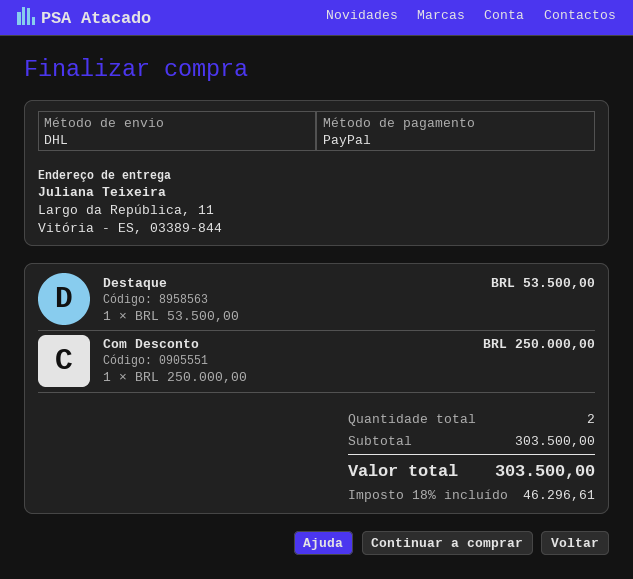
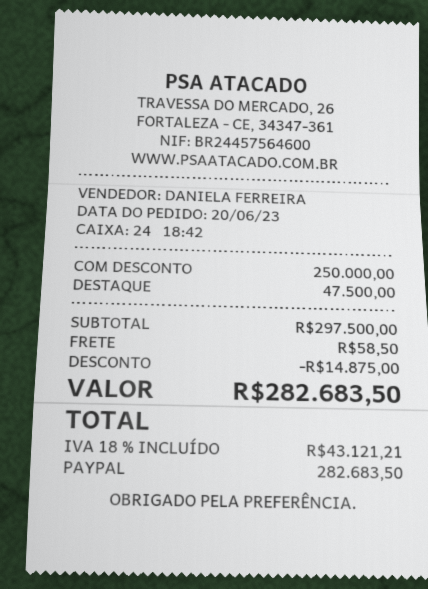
Destaque: 1 for 53500.00 -> 1 for 47500.00
subtotal: 303500.00 -> 297500.00
discount: none -> 14875.00
shipping: none -> 58.50
tax: 18% = 46296.61 -> 18% = 43121.21
total: 303500.00 -> 282683.50

